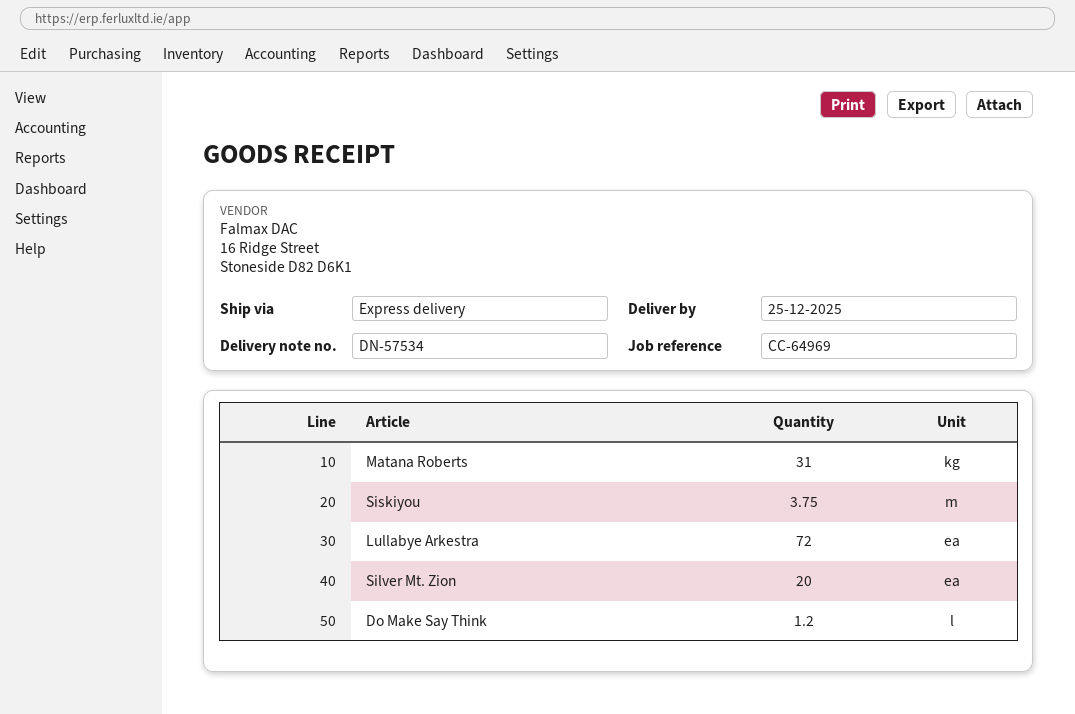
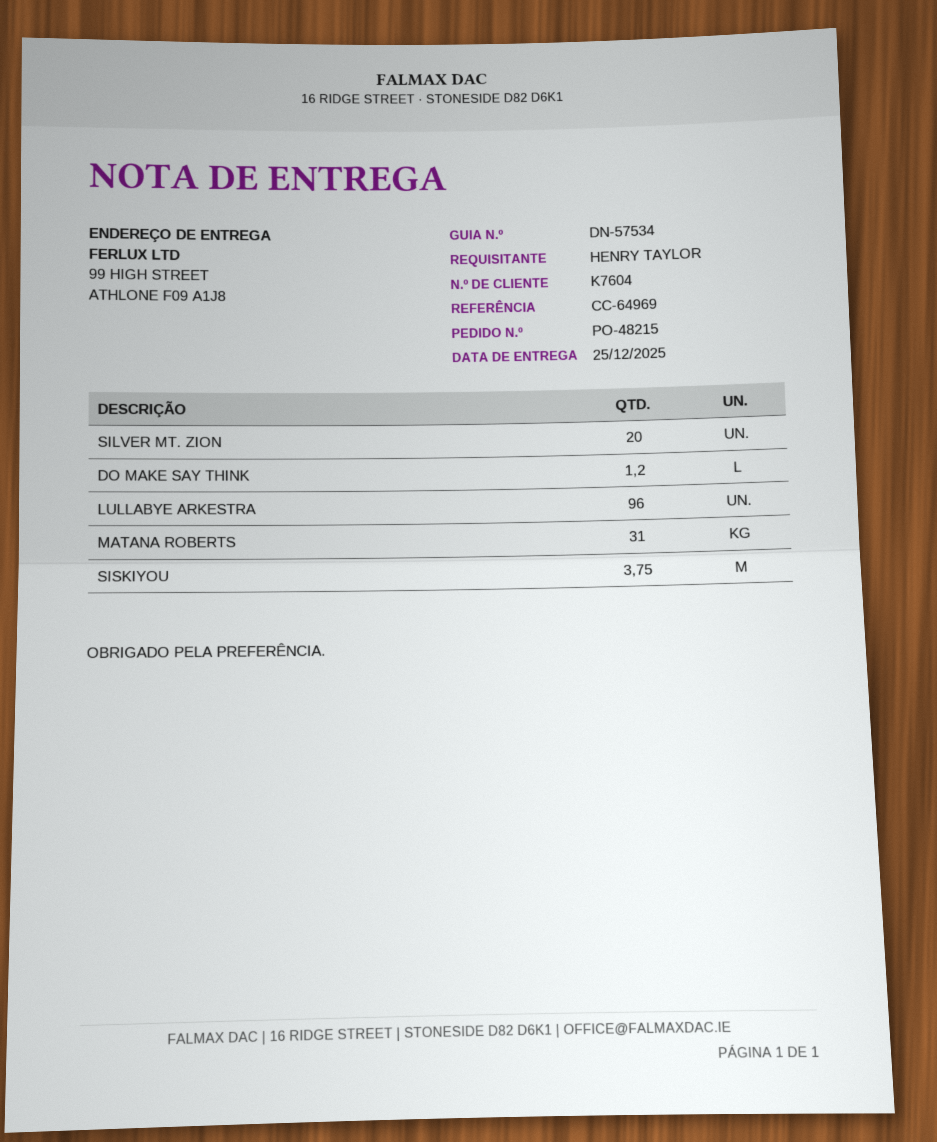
Lullabye Arkestra: 72 -> 96

